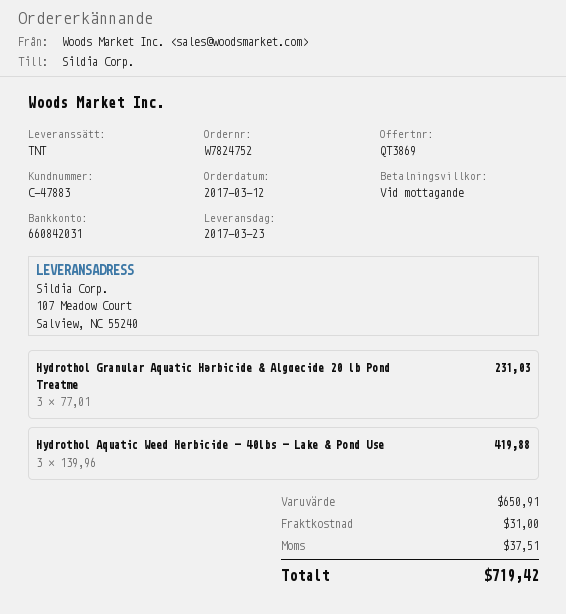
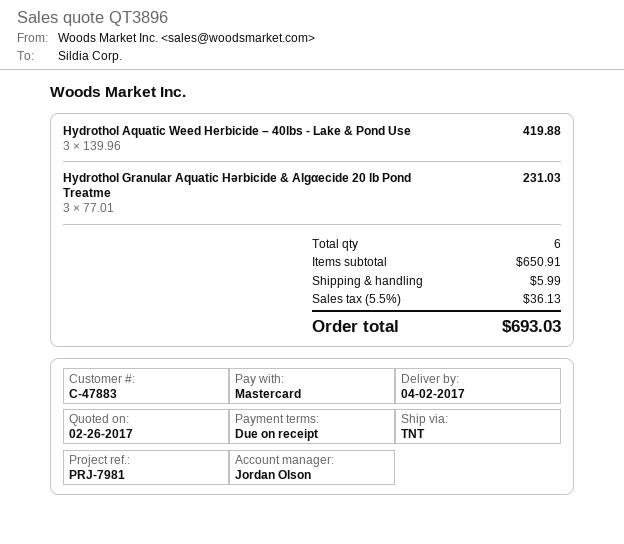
quote number: QT3869 -> QT3896
delivery date: 2017-03-23 -> 2017-04-02
shipping: 31.00 -> 5.99
tax: 37.51 -> 36.13
total: 719.42 -> 693.03

